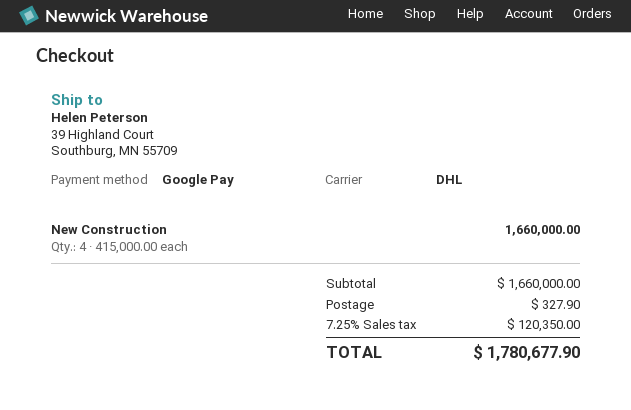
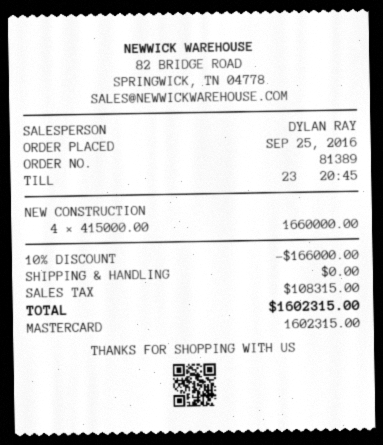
payment method: Google Pay -> Mastercard
discount: none -> 10% = 166000.00
shipping: 327.90 -> 0.00
tax: 120350.00 -> 108315.00
total: 1780677.90 -> 1602315.00

